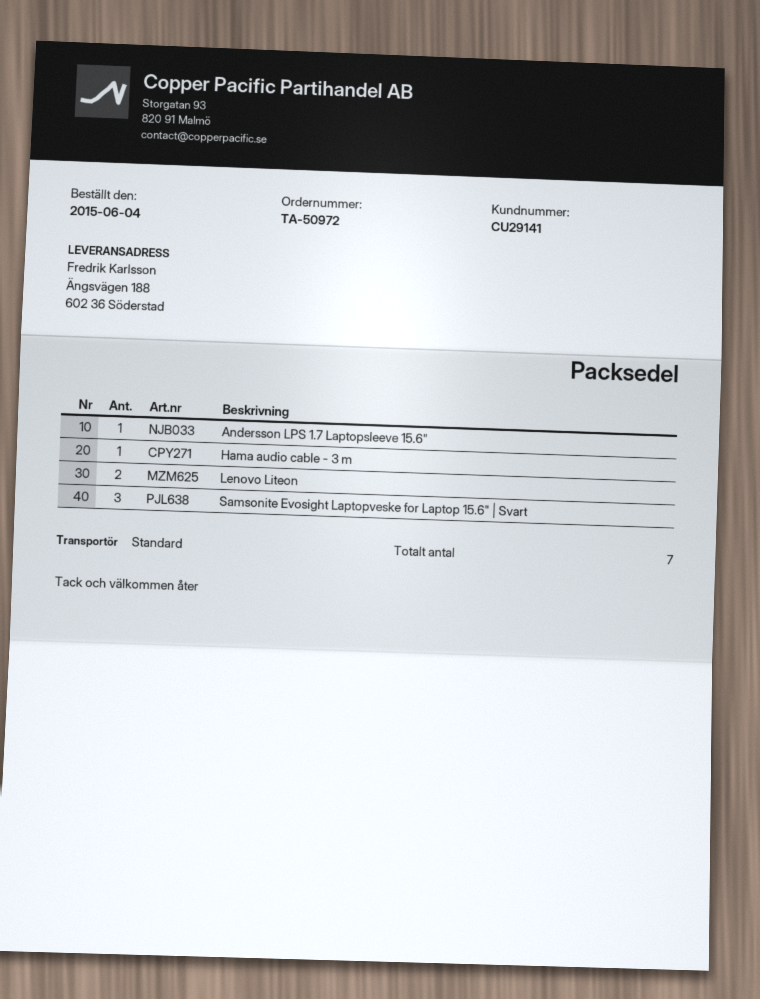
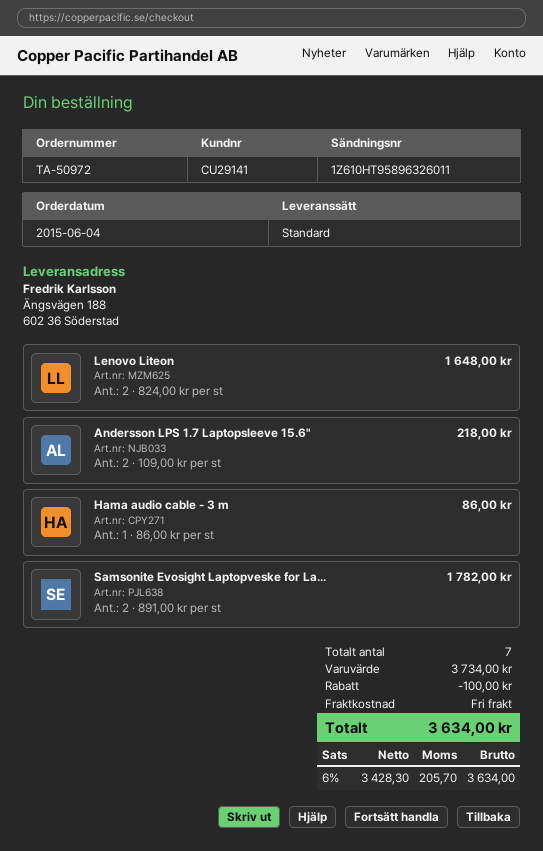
Andersson LPS 1.7 Laptopsleeve 15.6": 1 -> 2
Samsonite Evosight Laptopveske for Laptop 15.6" | Svart: 3 -> 2

